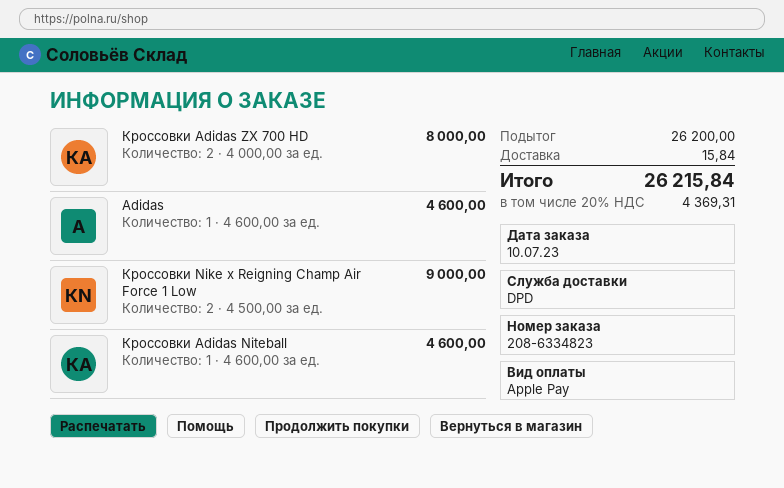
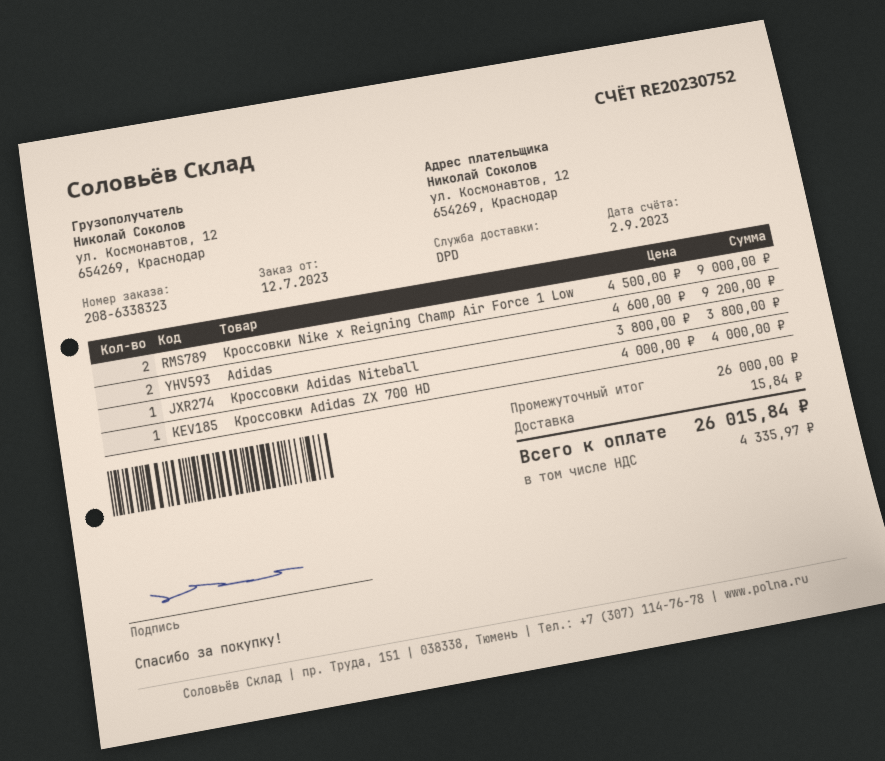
order number: 208-6334823 -> 208-6338323
order date: 2023-07-10 -> 2023-07-12
Кроссовки Adidas ZX 700 HD: 2 x 4000.00 = 8000.00 -> 1 x 4000.00 = 4000.00
Adidas: 1 x 4600.00 = 4600.00 -> 2 x 4600.00 = 9200.00
Кроссовки Adidas Niteball: 1 x 4600.00 = 4600.00 -> 1 x 3800.00 = 3800.00
subtotal: 26200.00 -> 26000.00
tax: 4369.31 -> 4335.97
total: 26215.84 -> 26015.84

